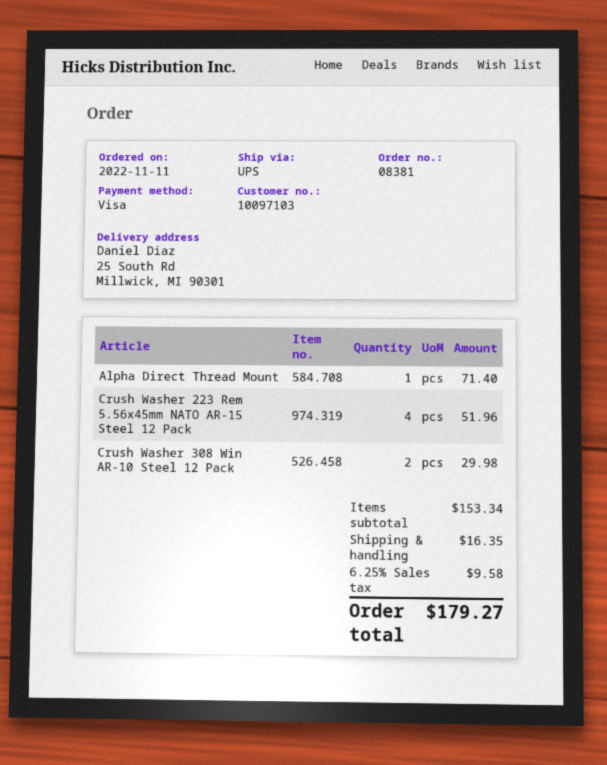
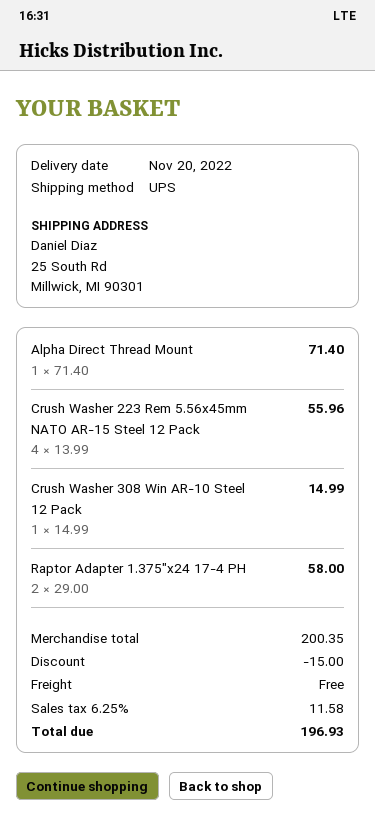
Crush Washer 223 Rem 5.56x45mm NATO AR-15 Steel 12 Pack: 4 for 51.96 -> 4 for 55.96
Crush Washer 308 Win AR-10 Steel 12 Pack: 2 for 29.98 -> 1 for 14.99
Raptor Adapter 1.375"x24 17-4 PH: none -> 2 for 58.00
subtotal: 153.34 -> 200.35
discount: none -> 15.00
shipping: 16.35 -> 0.00
tax: 6.25% = 9.58 -> 6.25% = 11.58
total: 179.27 -> 196.93

